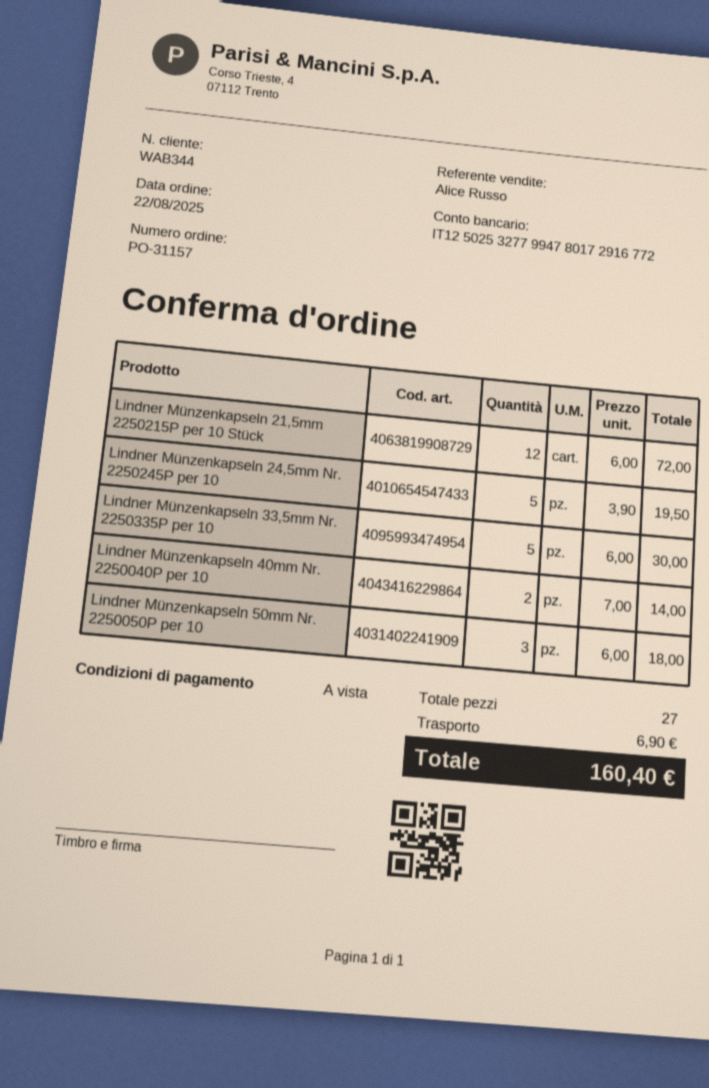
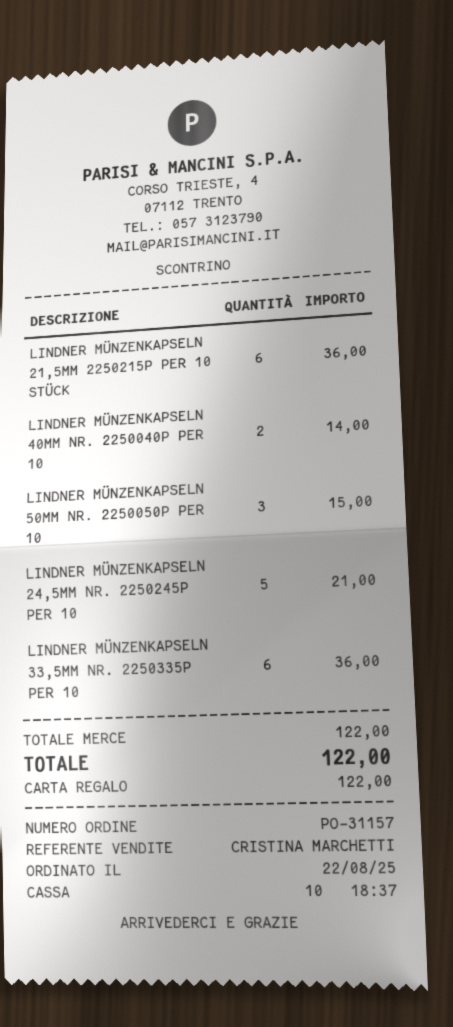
sales rep: Alice Russo -> CRISTINA MARCHETTI
Lindner Münzenkapseln 21,5mm 2250215P per 10 Stück: 12 for 72.00 -> 6 for 36.00
Lindner Münzenkapseln 24,5mm Nr. 2250245P per 10: 5 for 19.50 -> 5 for 21.00
Lindner Münzenkapseln 33,5mm Nr. 2250335P per 10: 5 for 30.00 -> 6 for 36.00
Lindner Münzenkapseln 50mm Nr. 2250050P per 10: 3 for 18.00 -> 3 for 15.00
shipping: 6.90 -> none
total: 160.40 -> 122.00

